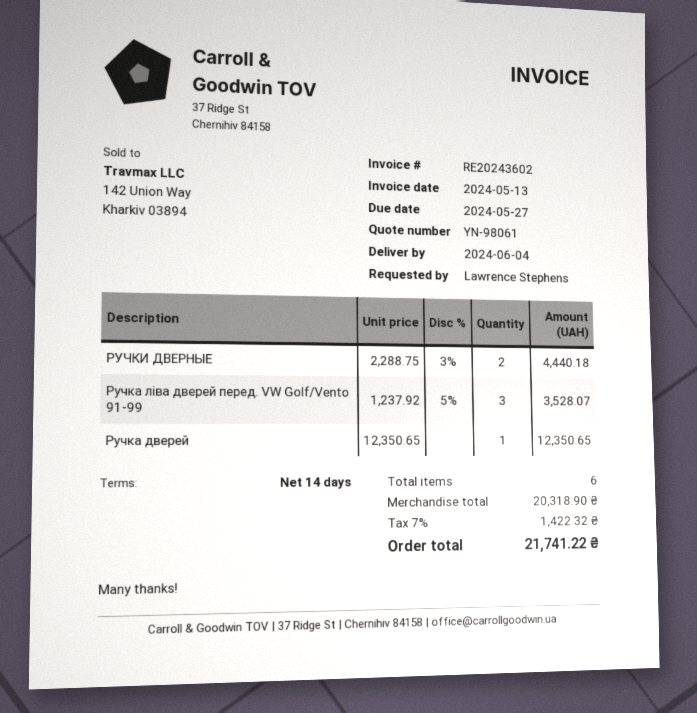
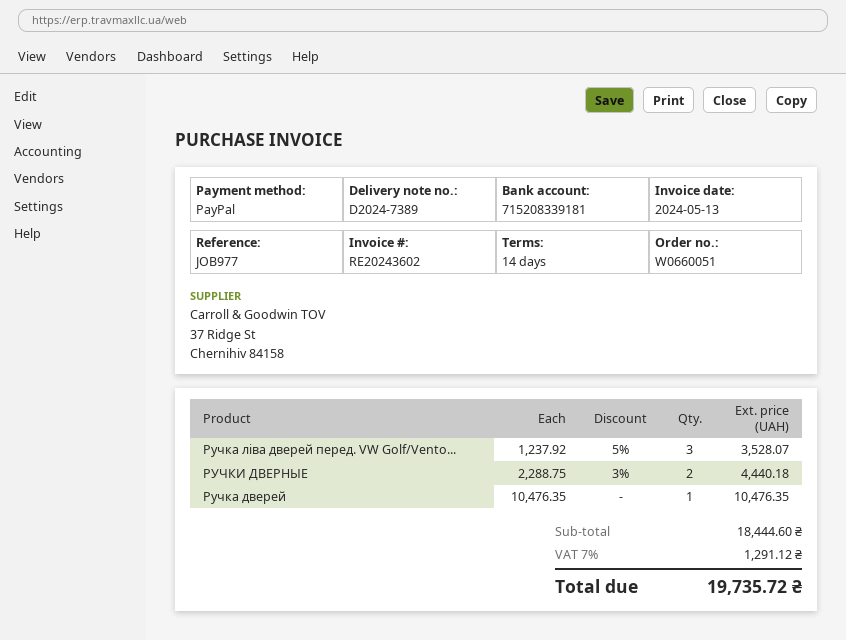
Ручка дверей: 1 x 12350.65 = 12350.65 -> 1 x 10476.35 = 10476.35
subtotal: 20318.90 -> 18444.60
tax: 7% = 1422.32 -> 7% = 1291.12
total: 21741.22 -> 19735.72

